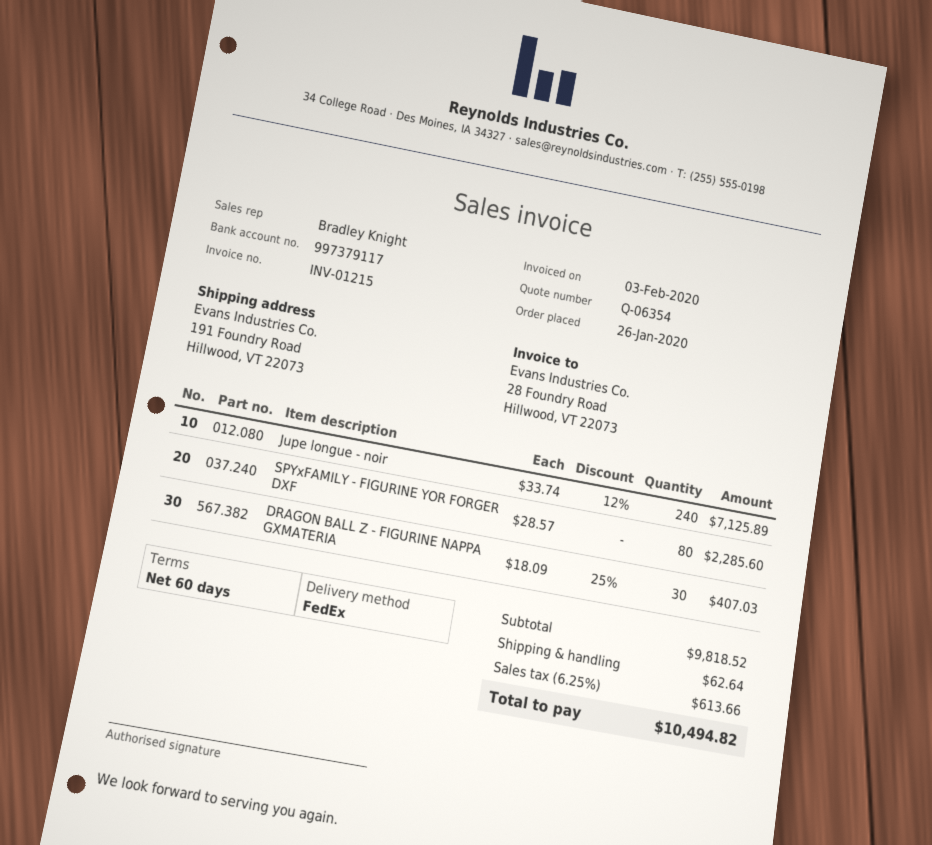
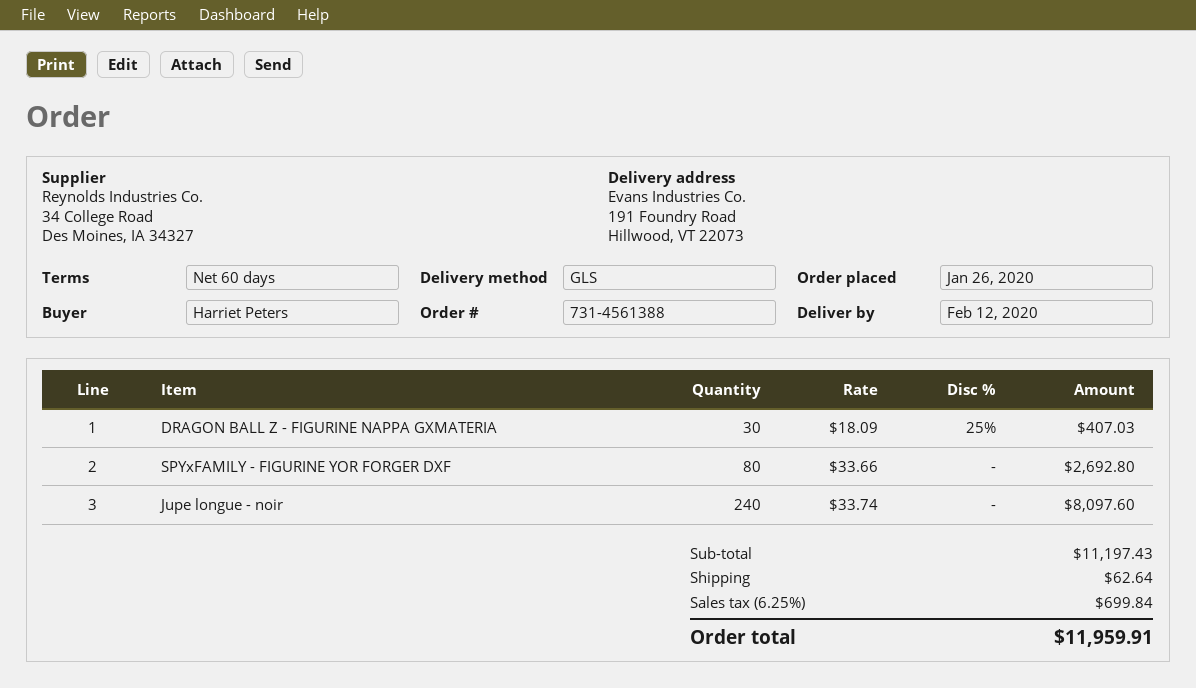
shipping method: FedEx -> GLS
Jupe longue - noir: 240 x 33.74 - 12% = 7125.89 -> 240 x 33.74 = 8097.60
SPYxFAMILY - FIGURINE YOR FORGER DXF: 80 x 28.57 = 2285.60 -> 80 x 33.66 = 2692.80
subtotal: 9818.52 -> 11197.43
tax: 6.25% = 613.66 -> 6.25% = 699.84
total: 10494.82 -> 11959.91

